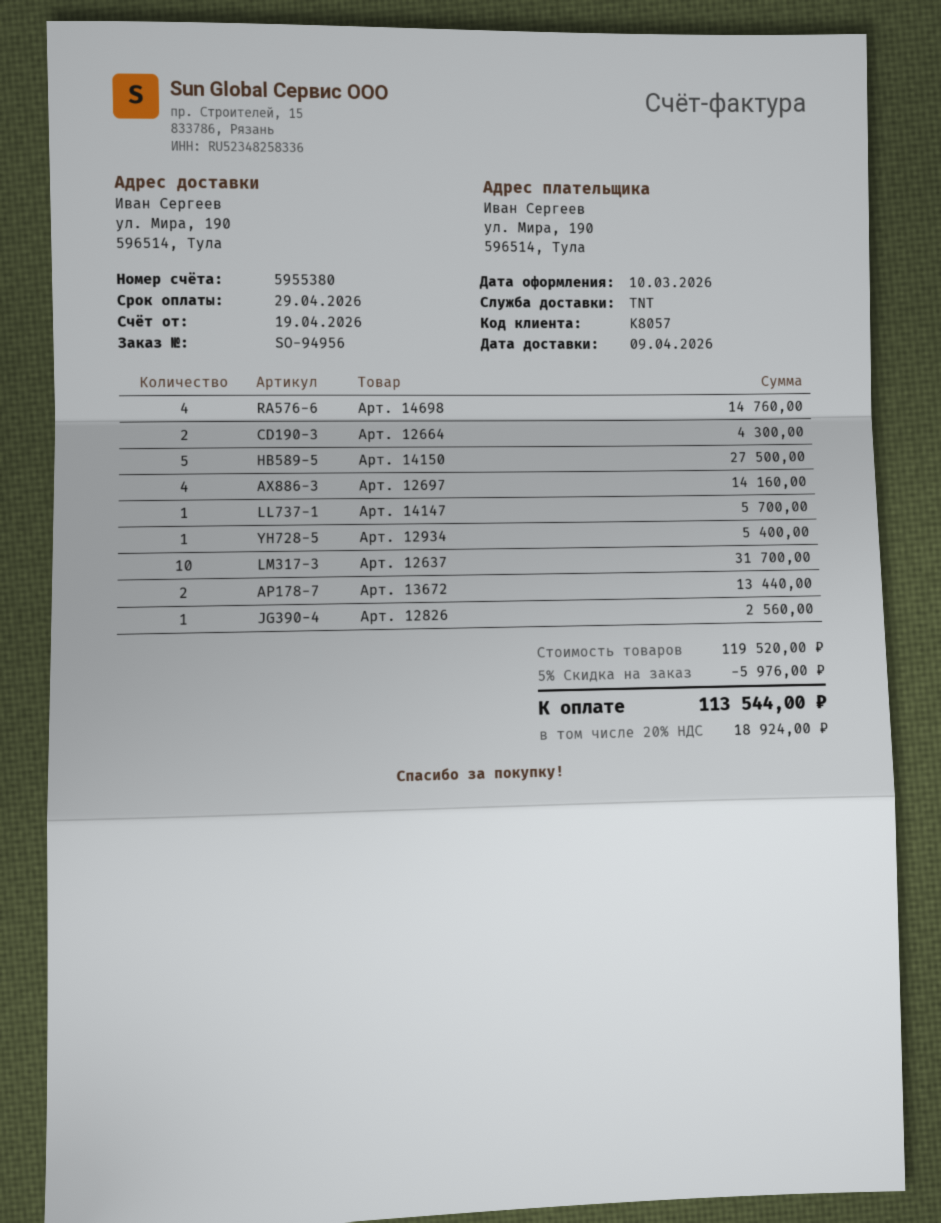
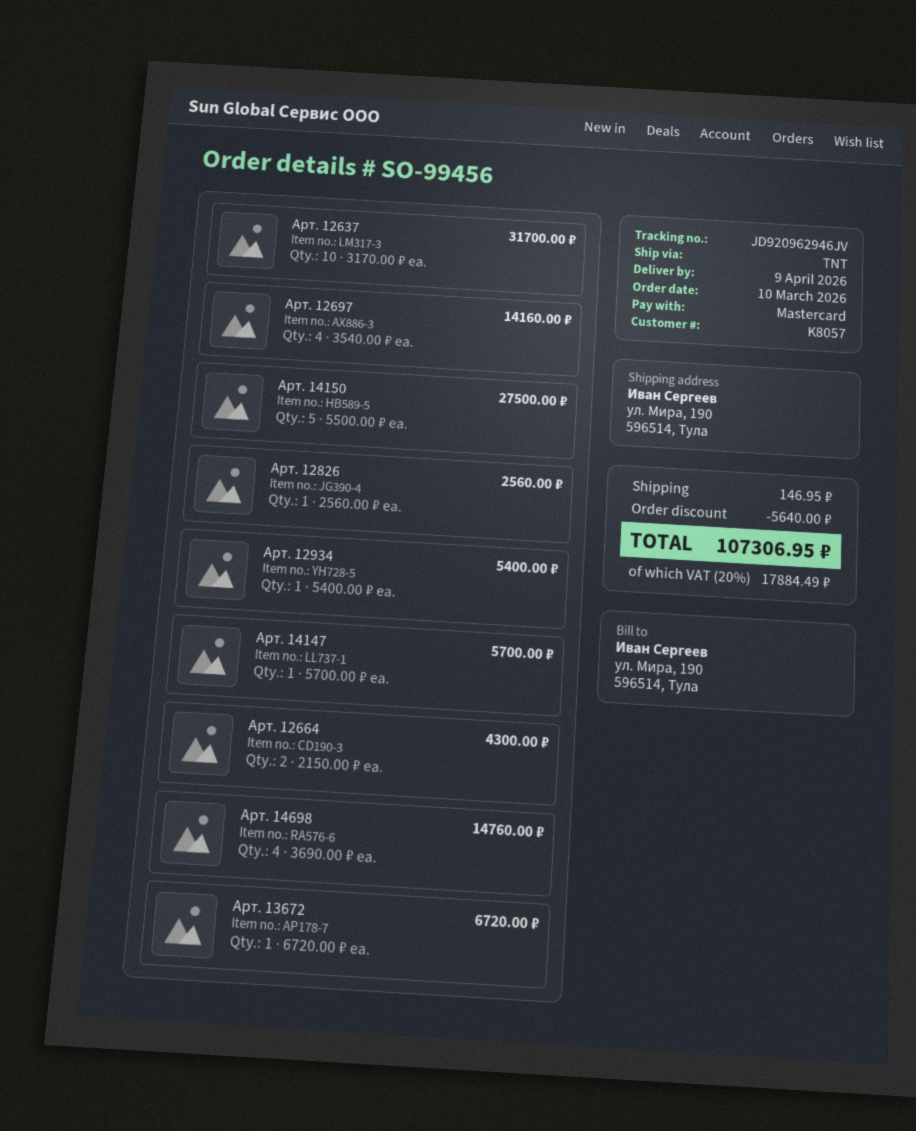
order number: SO-94956 -> SO-99456
Арт. 13672: 2 for 13440.00 -> 1 for 6720.00
discount: 5976.00 -> 5640.00
shipping: none -> 146.95
tax: 20% = 18924.00 -> 20% = 17884.49
total: 113544.00 -> 107306.95

